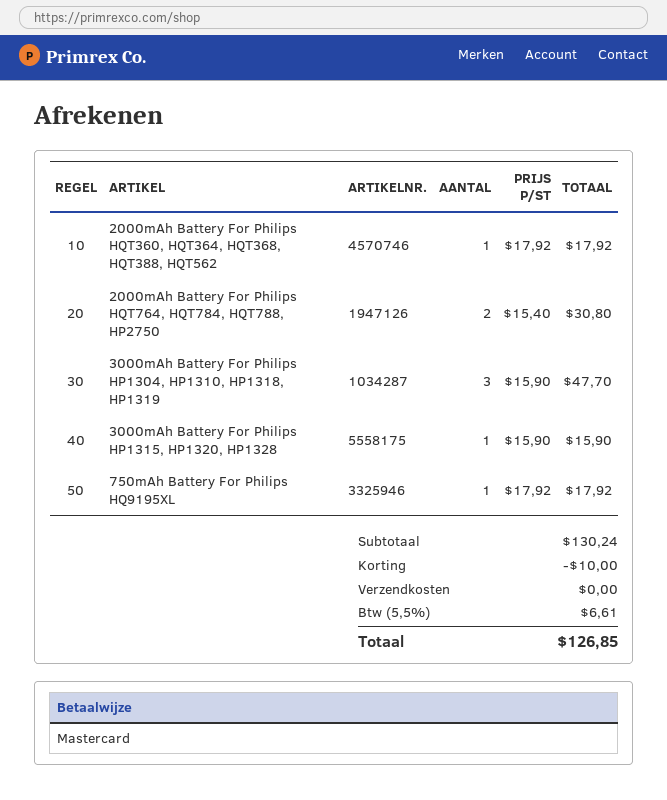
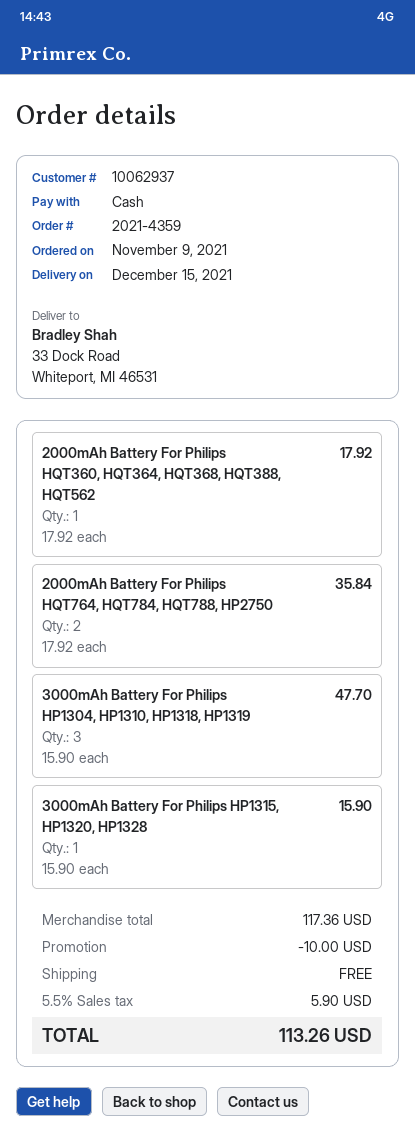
payment method: Mastercard -> cash
2000mAh Battery For Philips HQT764, HQT784, HQT788, HP2750: 2 x 15.40 = 30.80 -> 2 x 17.92 = 35.84
750mAh Battery For Philips HQ9195XL: 1 x 17.92 = 17.92 -> none
subtotal: 130.24 -> 117.36
tax: 5.5% = 6.61 -> 5.5% = 5.90
total: 126.85 -> 113.26

